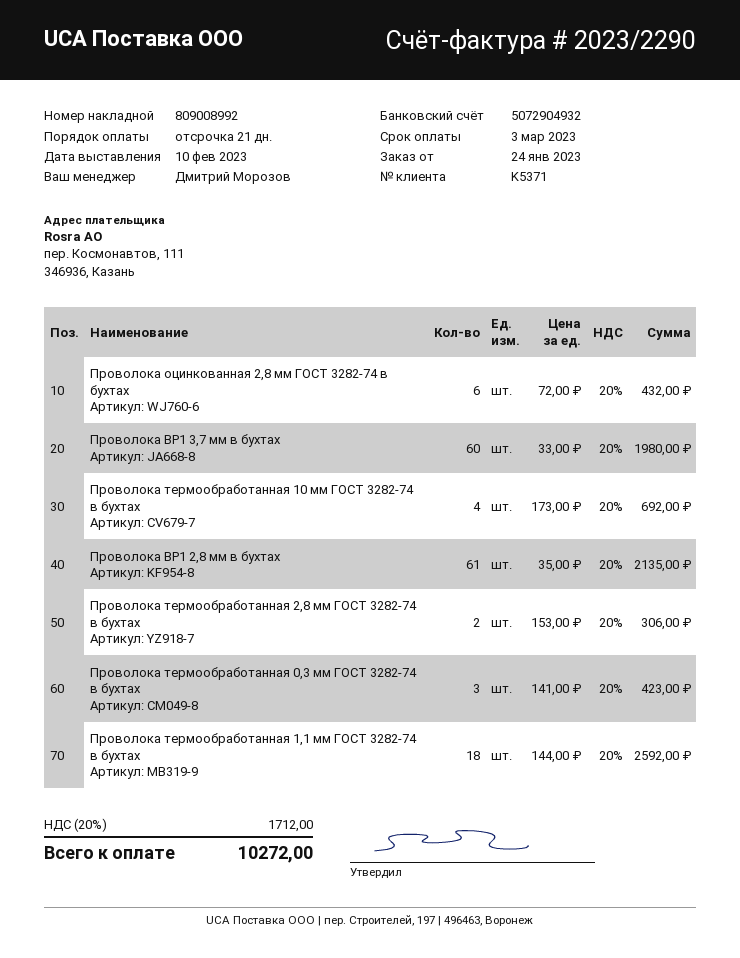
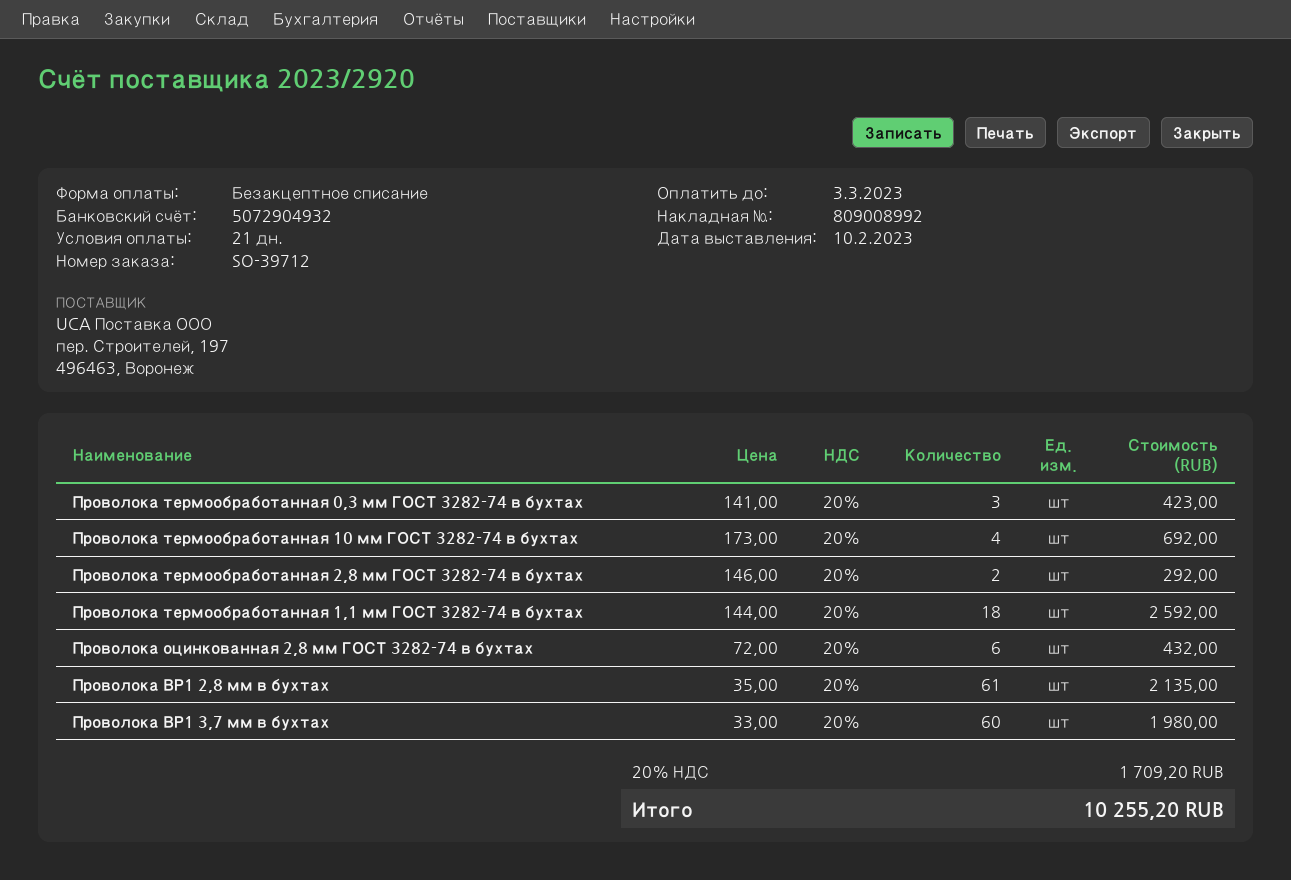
invoice number: 2023/2290 -> 2023/2920
Проволока термообработанная 2,8 мм ГОСТ 3282-74 в бухтах: 2 x 153.00 = 306.00 -> 2 x 146.00 = 292.00
tax: 20% = 1712.00 -> 20% = 1709.20
total: 10272.00 -> 10255.20

